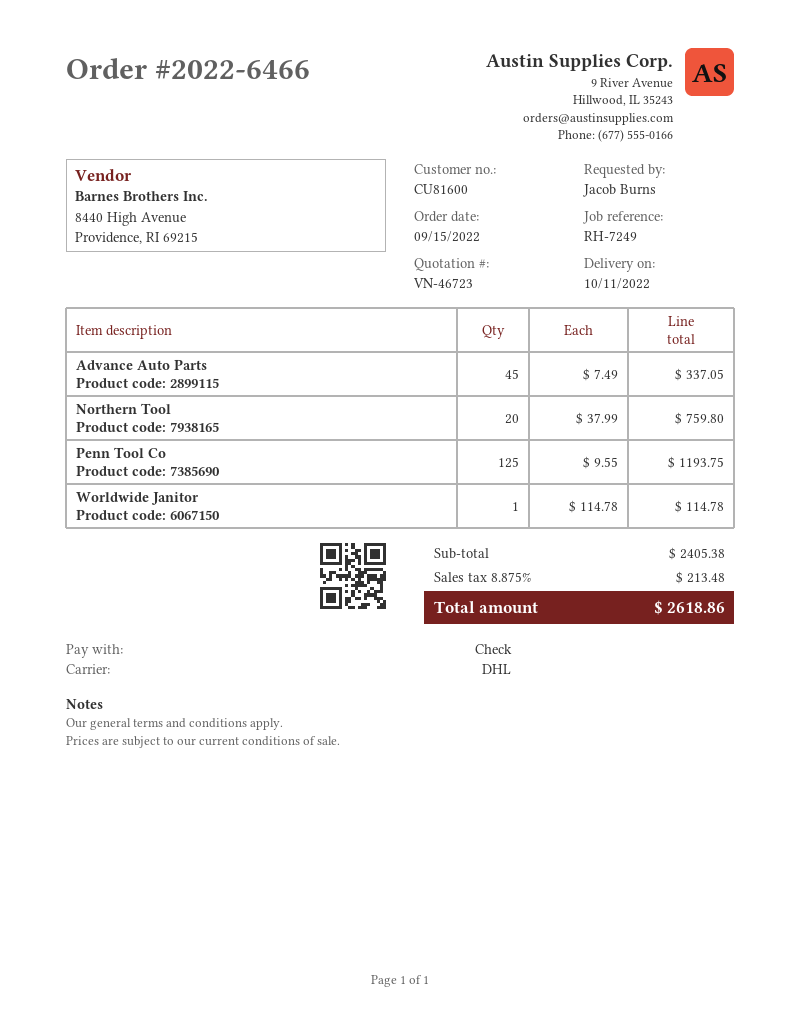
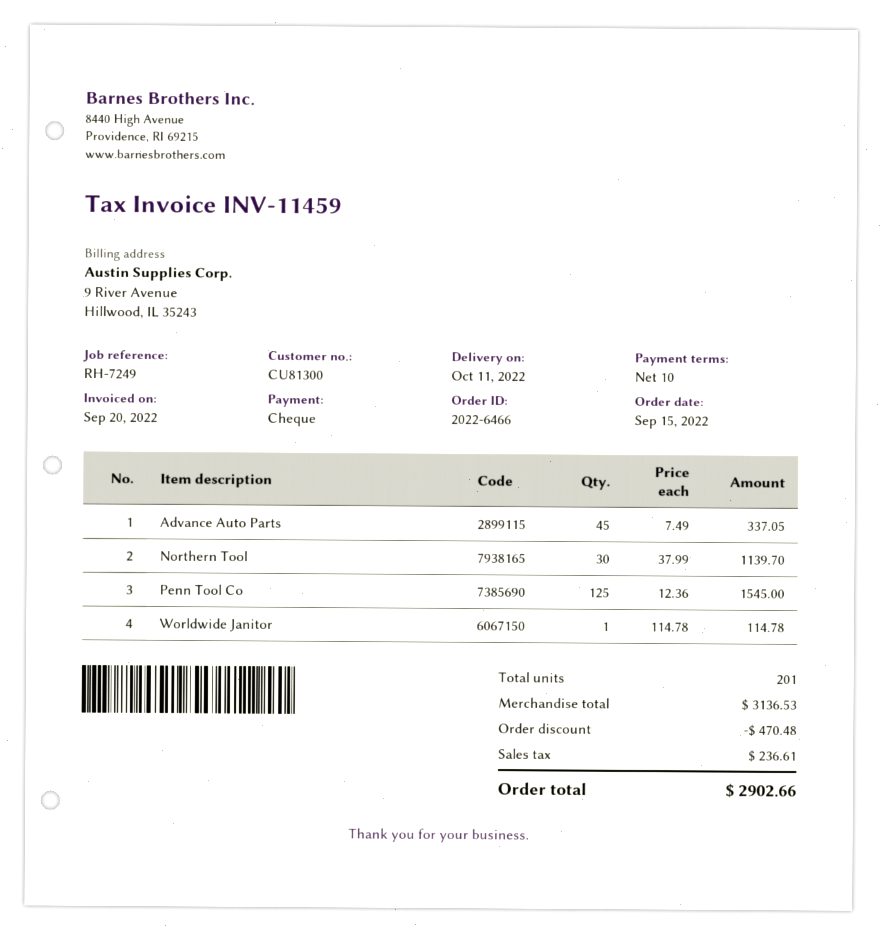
customer number: CU81600 -> CU81300
Northern Tool: 20 x 37.99 = 759.80 -> 30 x 37.99 = 1139.70
Penn Tool Co: 125 x 9.55 = 1193.75 -> 125 x 12.36 = 1545.00
subtotal: 2405.38 -> 3136.53
discount: none -> 470.48
tax: 213.48 -> 236.61
total: 2618.86 -> 2902.66

